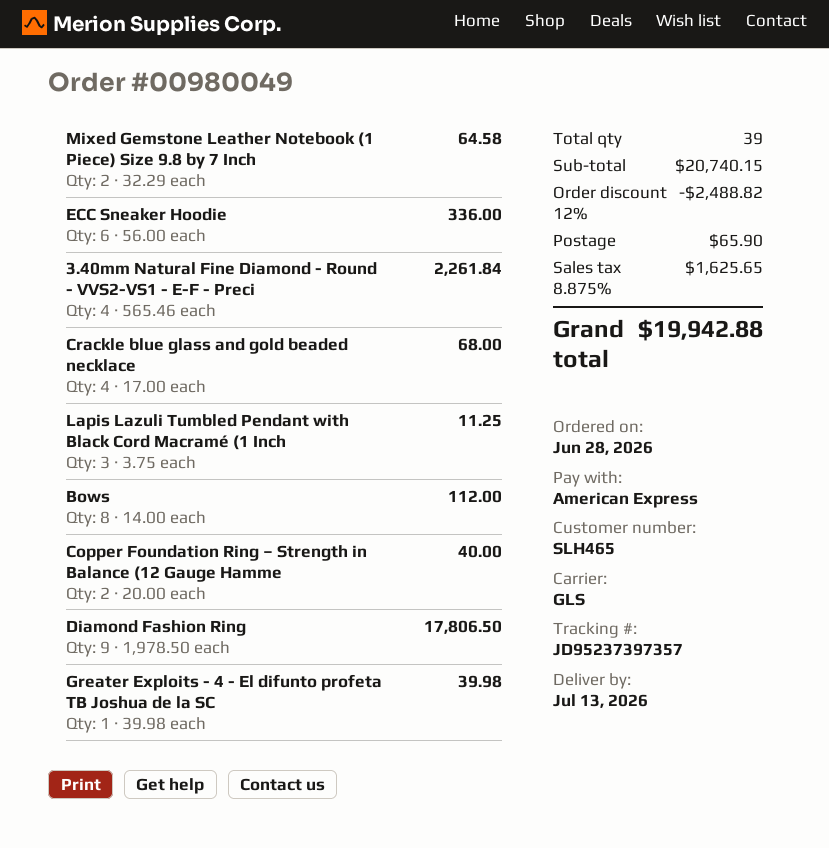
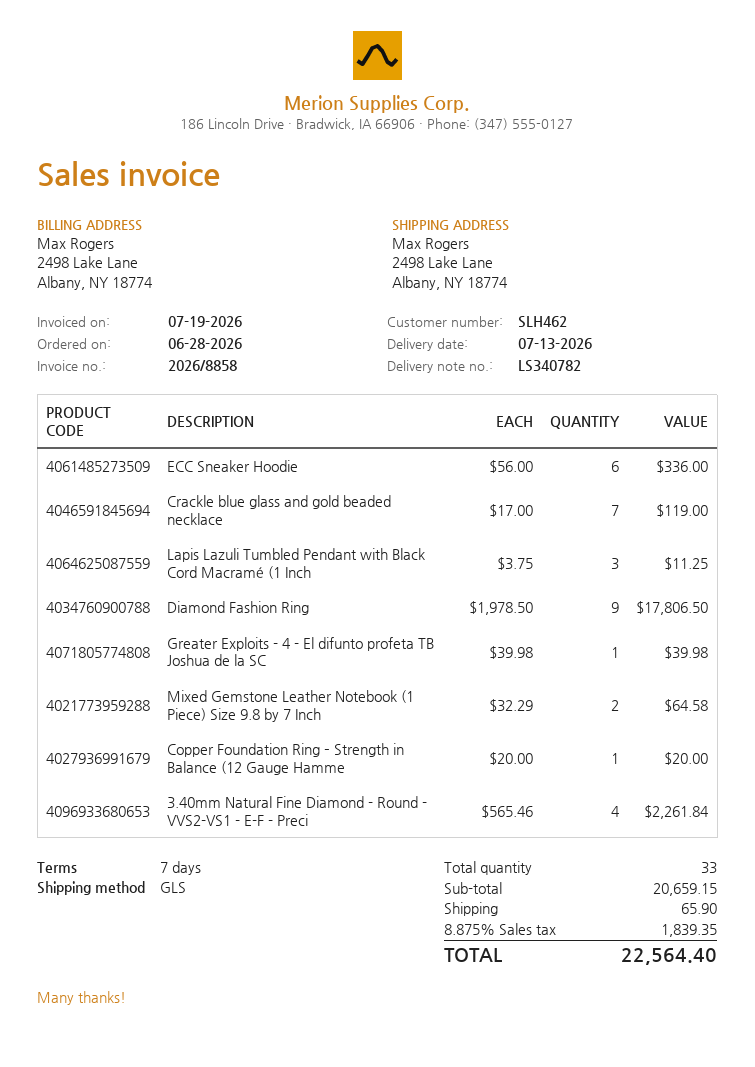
customer number: SLH465 -> SLH462
Crackle blue glass and gold beaded necklace: 4 x 17.00 = 68.00 -> 7 x 17.00 = 119.00
Bows: 8 x 14.00 = 112.00 -> none
Copper Foundation Ring – Strength in Balance (12 Gauge Hamme: 2 x 20.00 = 40.00 -> 1 x 20.00 = 20.00
total quantity: 39 -> 33
subtotal: 20740.15 -> 20659.15
discount: 12% = 2488.82 -> none
tax: 8.875% = 1625.65 -> 8.875% = 1839.35
total: 19942.88 -> 22564.40

